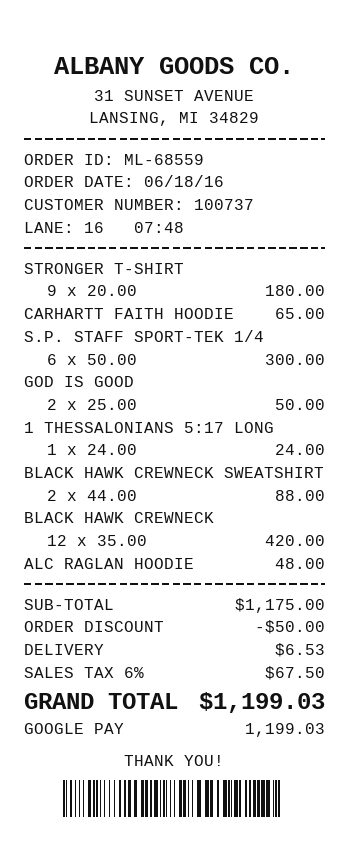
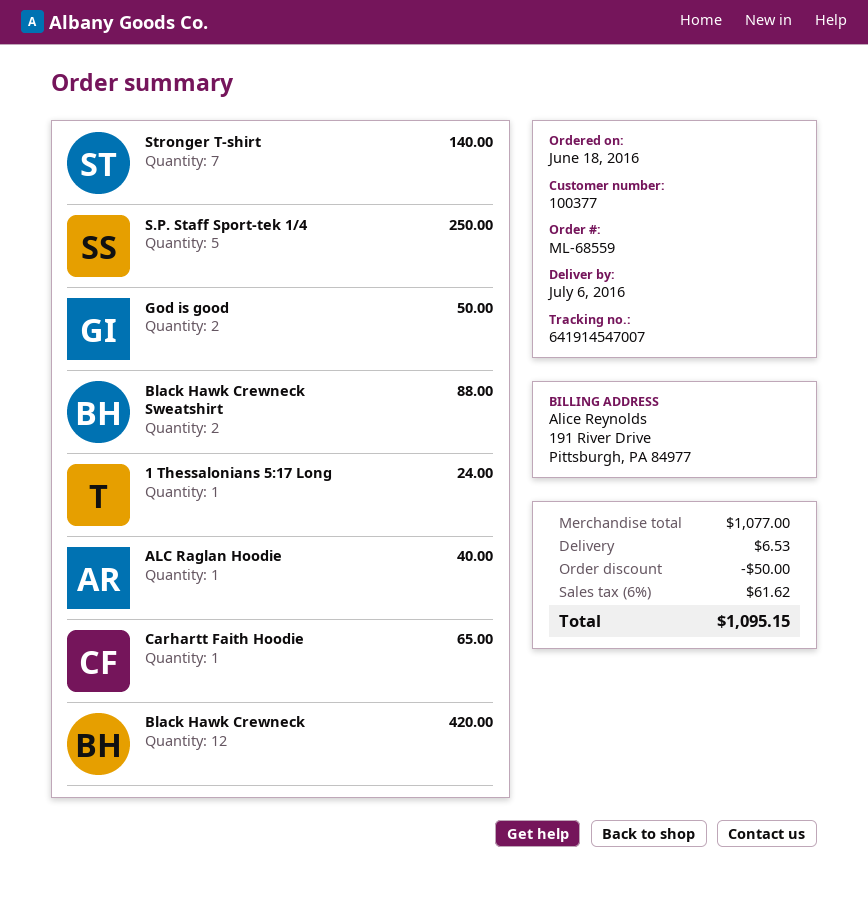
customer number: 100737 -> 100377
STRONGER T-SHIRT: 9 for 180.00 -> 7 for 140.00
S.P. STAFF SPORT-TEK 1/4: 6 for 300.00 -> 5 for 250.00
ALC RAGLAN HOODIE: 1 for 48.00 -> 1 for 40.00
subtotal: 1175.00 -> 1077.00
tax: 6% = 67.50 -> 6% = 61.62
total: 1199.03 -> 1095.15

